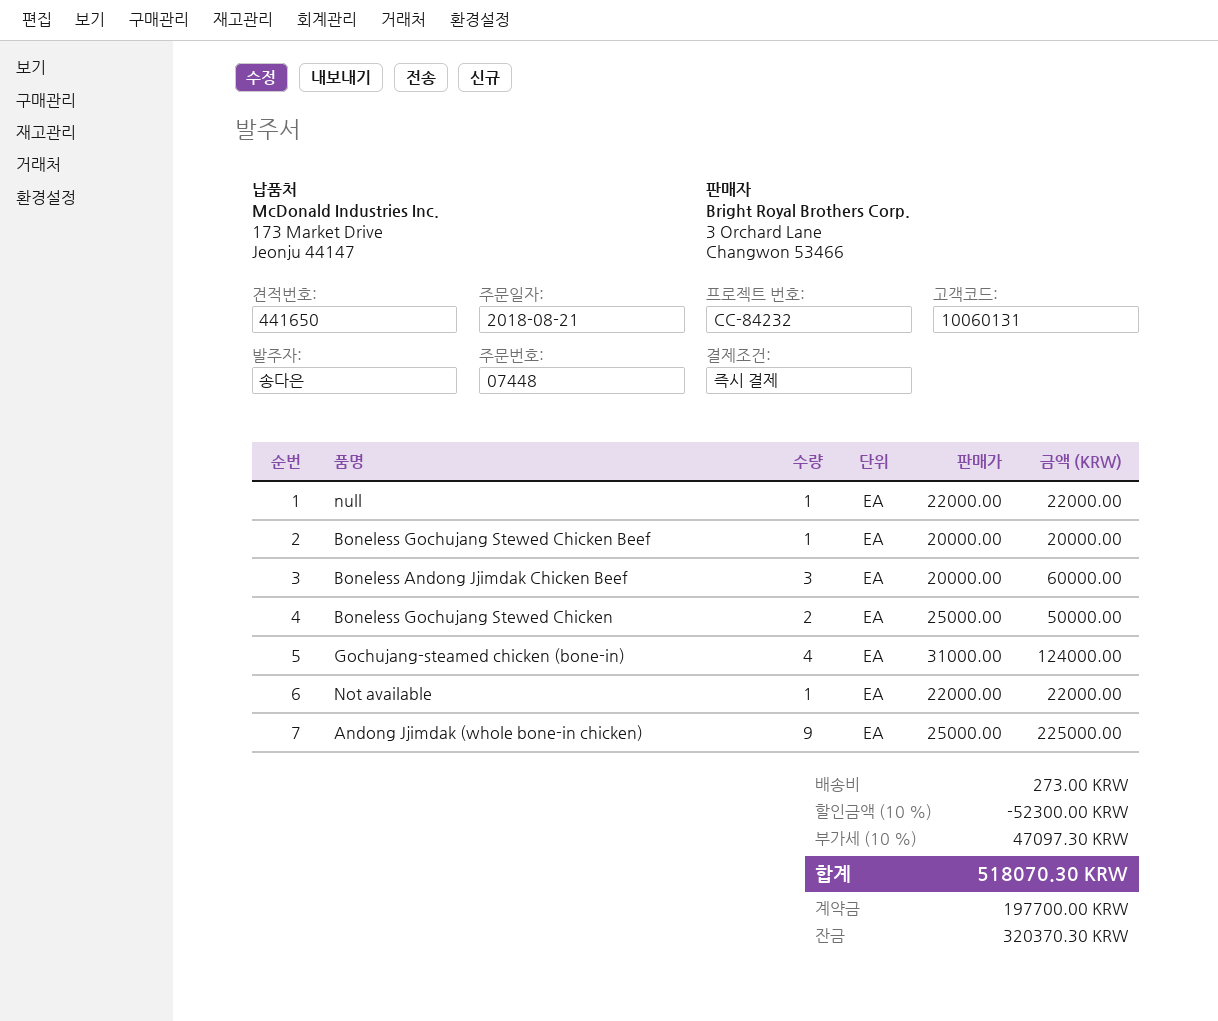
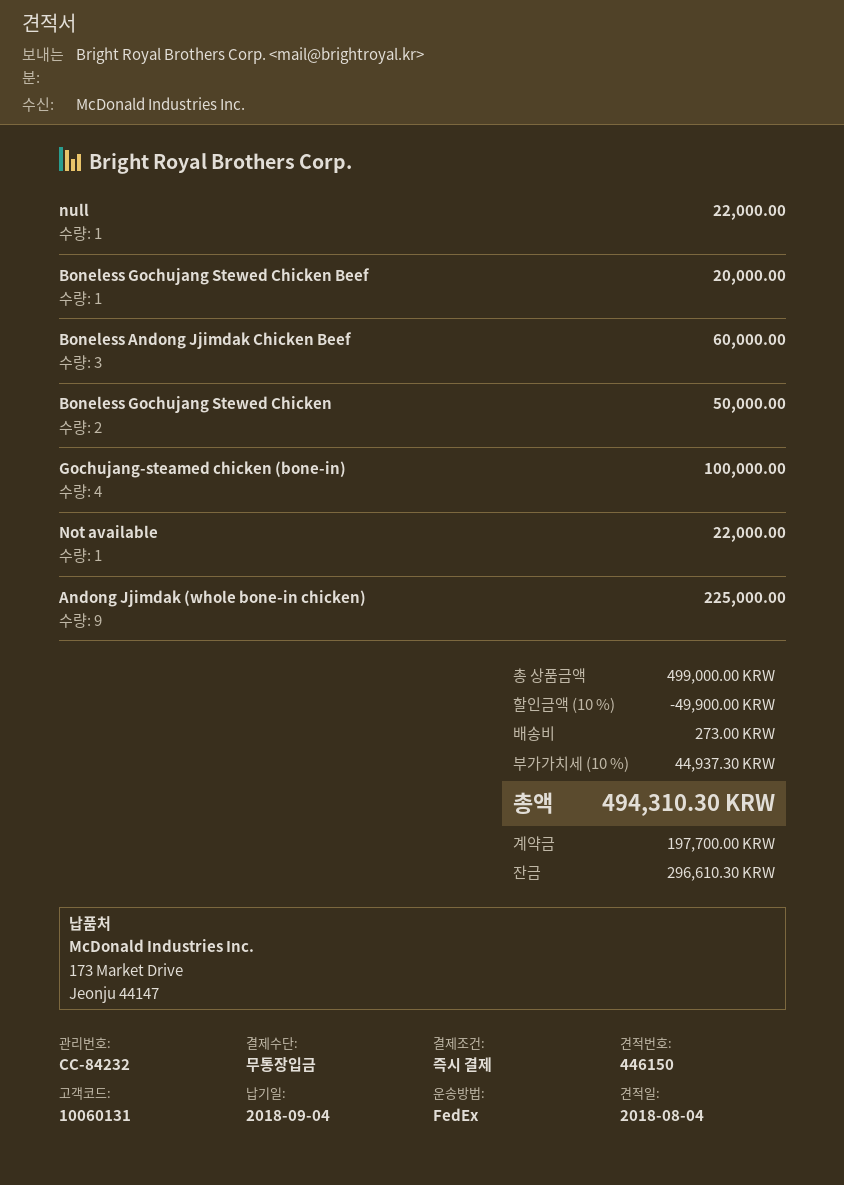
quote number: 441650 -> 446150
Gochujang-steamed chicken (bone-in): 4 for 124000.00 -> 4 for 100000.00
discount: 10% = 52300.00 -> 10% = 49900.00
tax: 10% = 47097.30 -> 10% = 44937.30
total: 518070.30 -> 494310.30
balance: 320370.30 -> 296610.30

